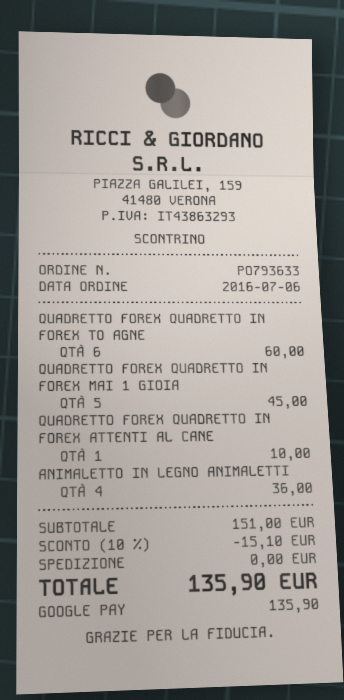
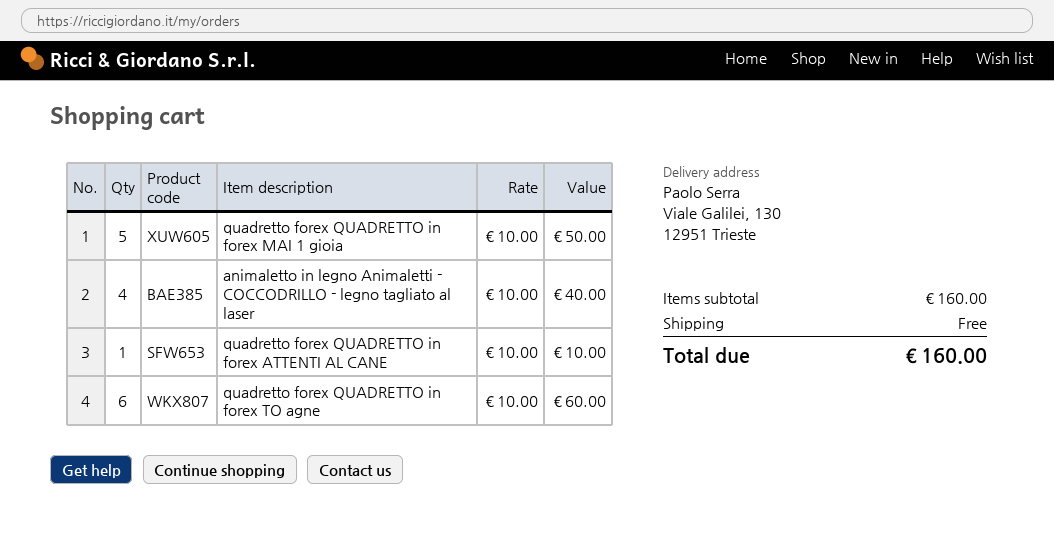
QUADRETTO FOREX QUADRETTO IN FOREX MAI 1 GIOIA: 5 for 45.00 -> 5 for 50.00
ANIMALETTO IN LEGNO ANIMALETTI: 4 for 36.00 -> 4 for 40.00
subtotal: 151.00 -> 160.00
discount: 10% = 15.10 -> none
total: 135.90 -> 160.00

